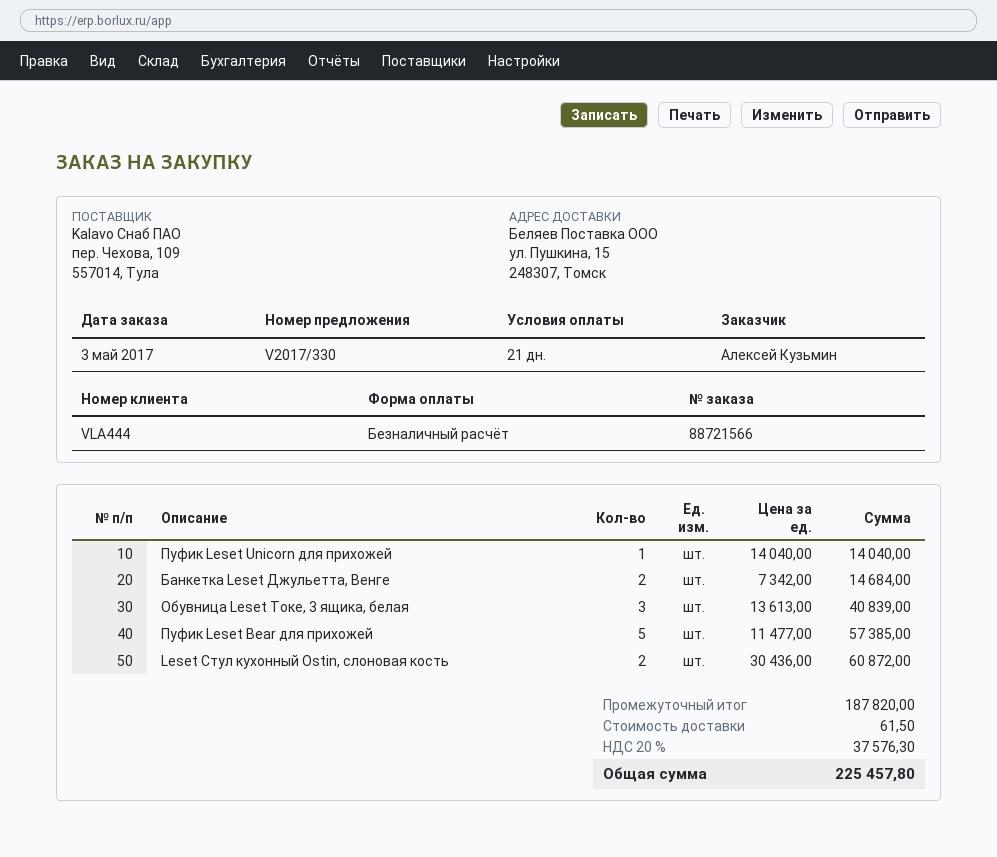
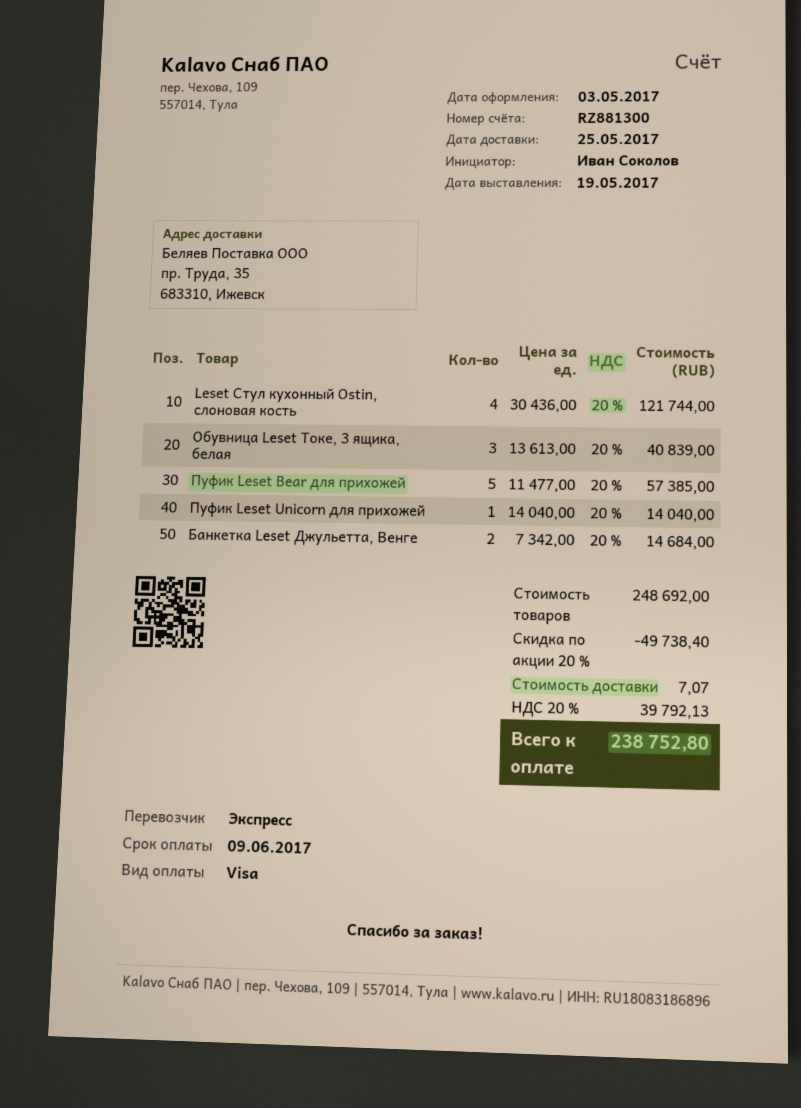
ordered by: Алексей Кузьмин -> Иван Соколов
payment method: bank transfer -> Visa
ship to: ул. Пушкина, 15, 248307, Томск -> пр. Труда, 35, 683310, Ижевск
Leset Стул кухонный Ostin, слоновая кость: 2 x 30436.00 = 60872.00 -> 4 x 30436.00 = 121744.00
subtotal: 187820.00 -> 248692.00
discount: none -> 20% = 49738.40
shipping: 61.50 -> 7.07
tax: 20% = 37576.30 -> 20% = 39792.13
total: 225457.80 -> 238752.80

